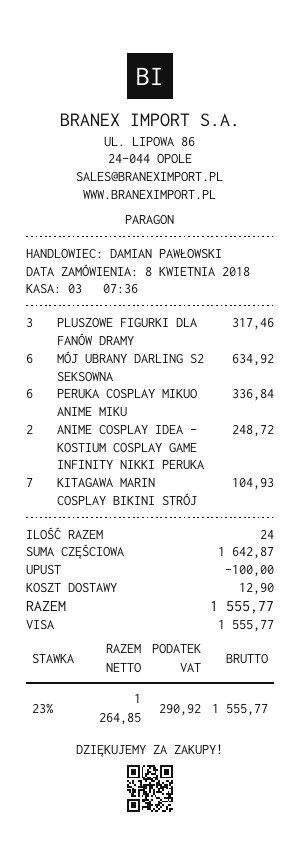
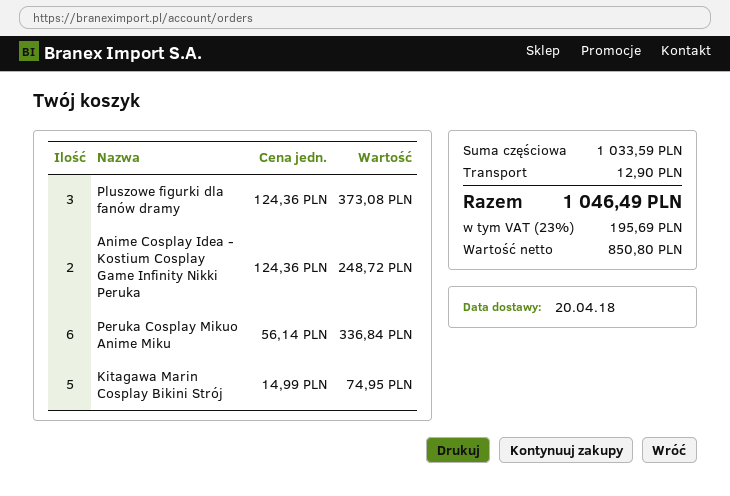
PLUSZOWE FIGURKI DLA FANÓW DRAMY: 3 for 317.46 -> 3 for 373.08
MÓJ UBRANY DARLING S2 SEKSOWNA: 6 for 634.92 -> none
KITAGAWA MARIN COSPLAY BIKINI STRÓJ: 7 for 104.93 -> 5 for 74.95
subtotal: 1642.87 -> 1033.59
discount: 100.00 -> none
net: 1264.85 -> 850.80
tax: 23% = 290.92 -> 23% = 195.69
total: 1555.77 -> 1046.49

